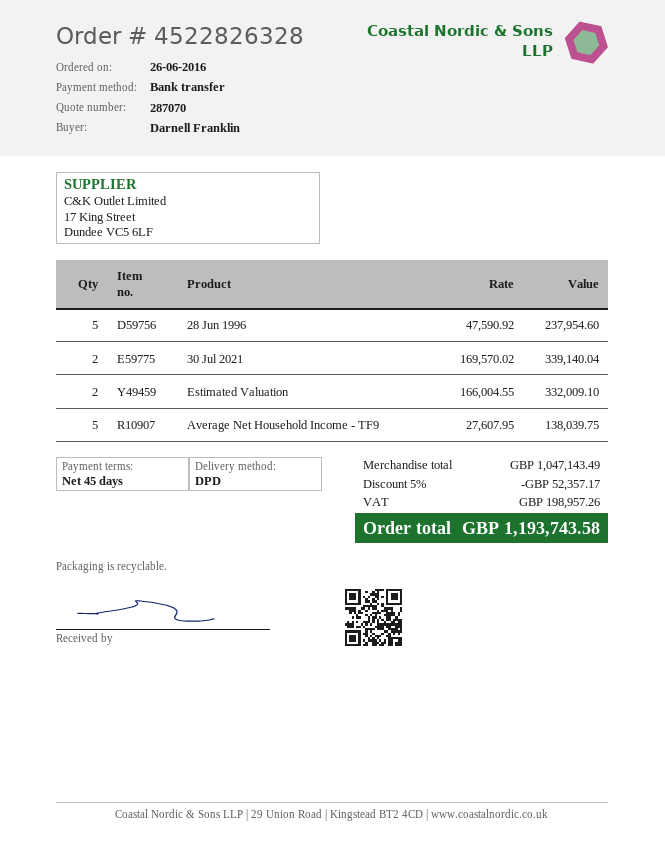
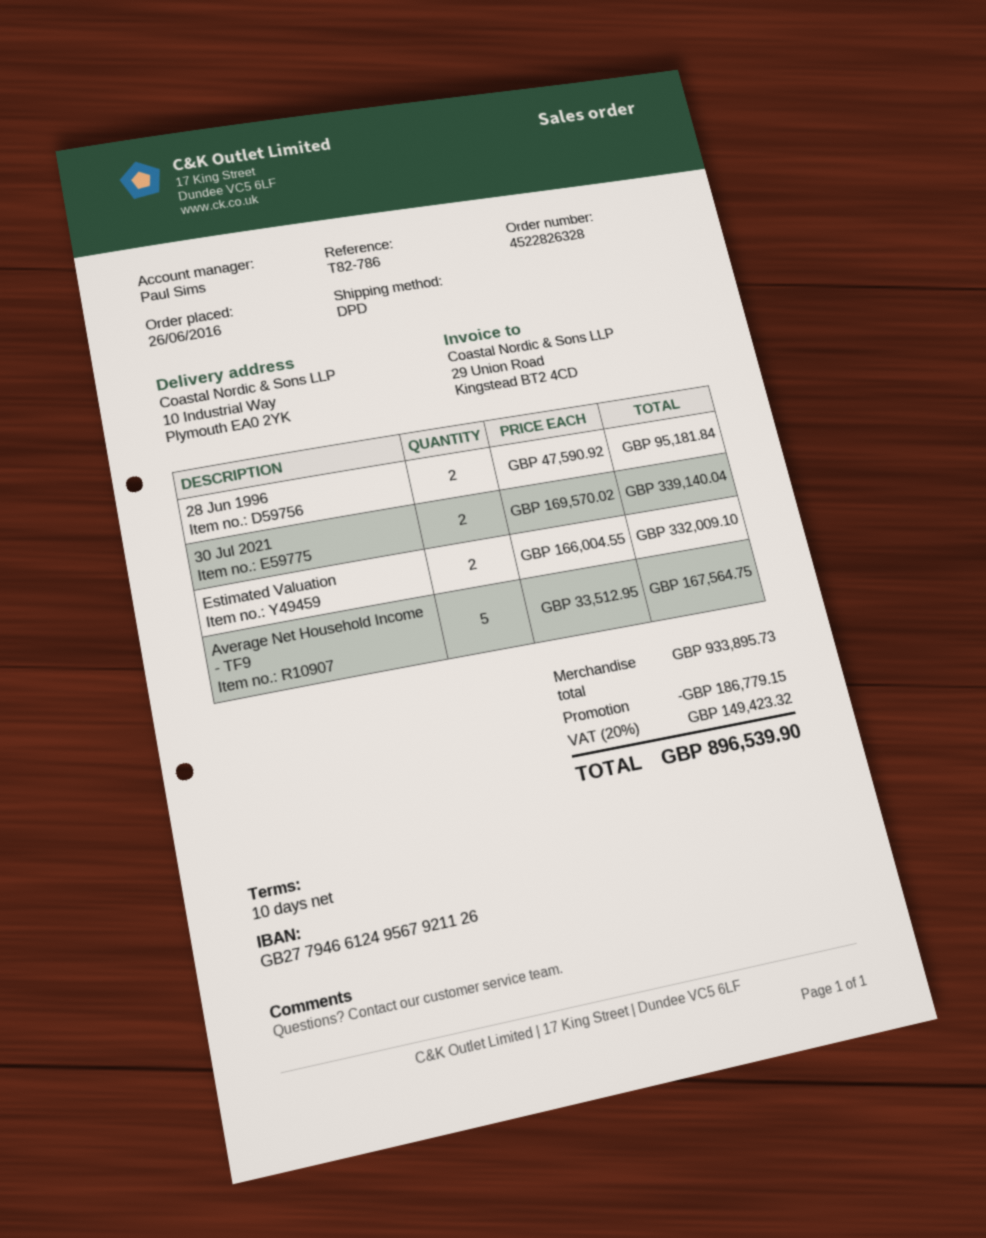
payment terms: 45 days -> 10 days
28 Jun 1996: 5 x 47590.92 = 237954.60 -> 2 x 47590.92 = 95181.84
Average Net Household Income - TF9: 5 x 27607.95 = 138039.75 -> 5 x 33512.95 = 167564.75
subtotal: 1047143.49 -> 933895.73
discount: 52357.17 -> 186779.15
tax: 198957.26 -> 149423.32
total: 1193743.58 -> 896539.90

